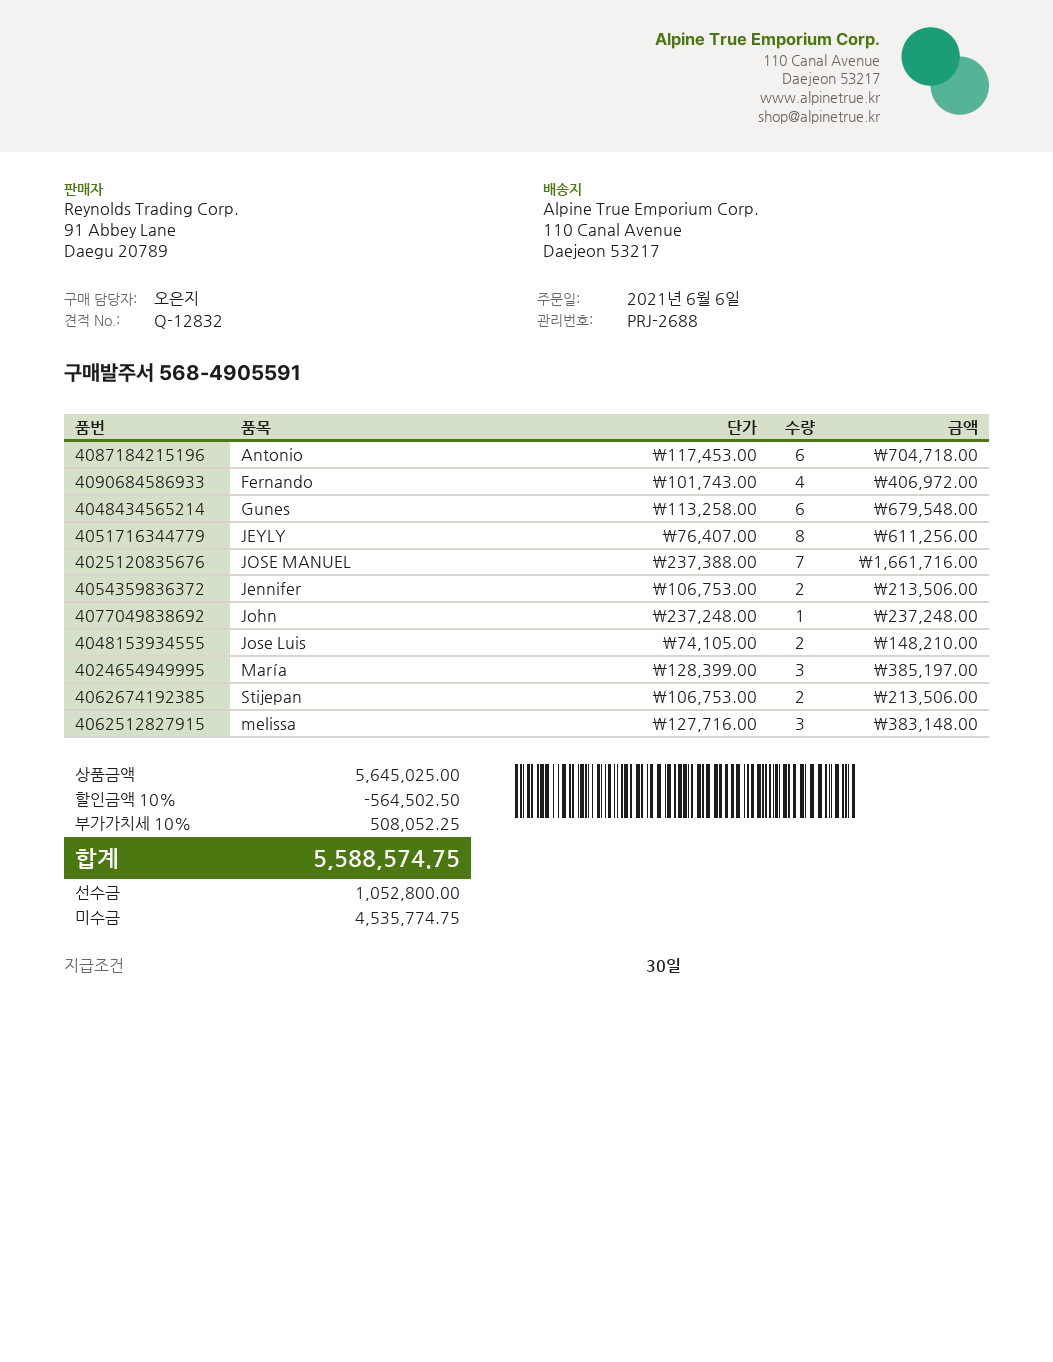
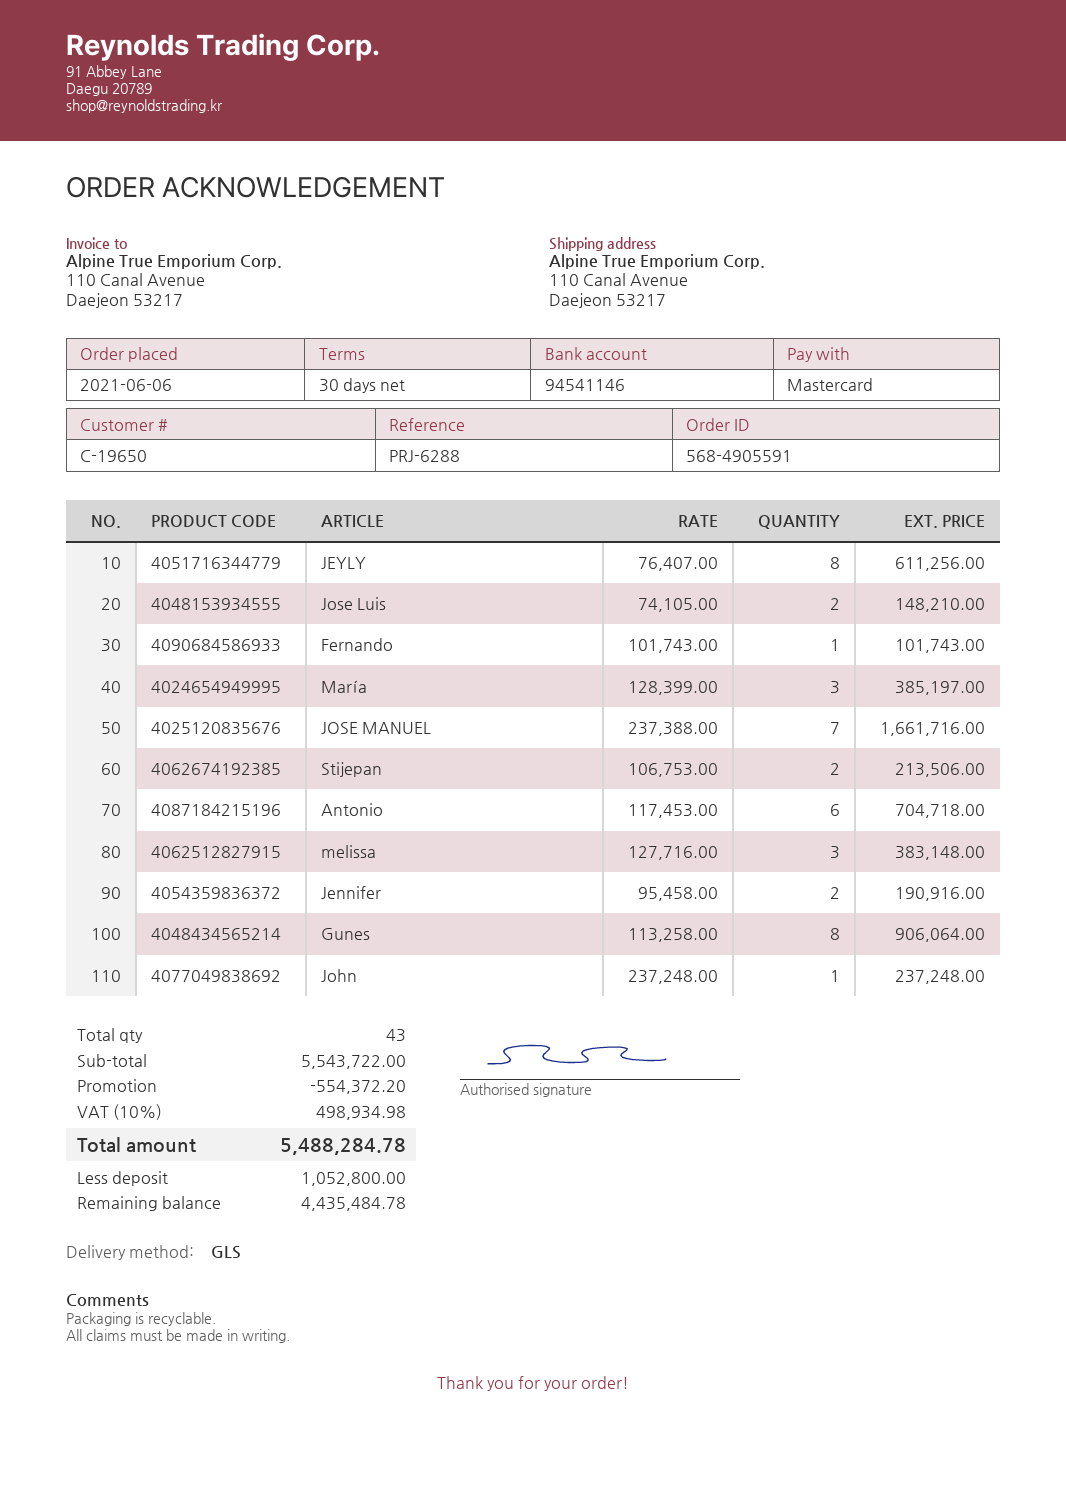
reference: PRJ-2688 -> PRJ-6288
Fernando: 4 x 101743.00 = 406972.00 -> 1 x 101743.00 = 101743.00
Gunes: 6 x 113258.00 = 679548.00 -> 8 x 113258.00 = 906064.00
Jennifer: 2 x 106753.00 = 213506.00 -> 2 x 95458.00 = 190916.00
subtotal: 5645025.00 -> 5543722.00
discount: 564502.50 -> 554372.20
tax: 10% = 508052.25 -> 10% = 498934.98
total: 5588574.75 -> 5488284.78
balance: 4535774.75 -> 4435484.78

